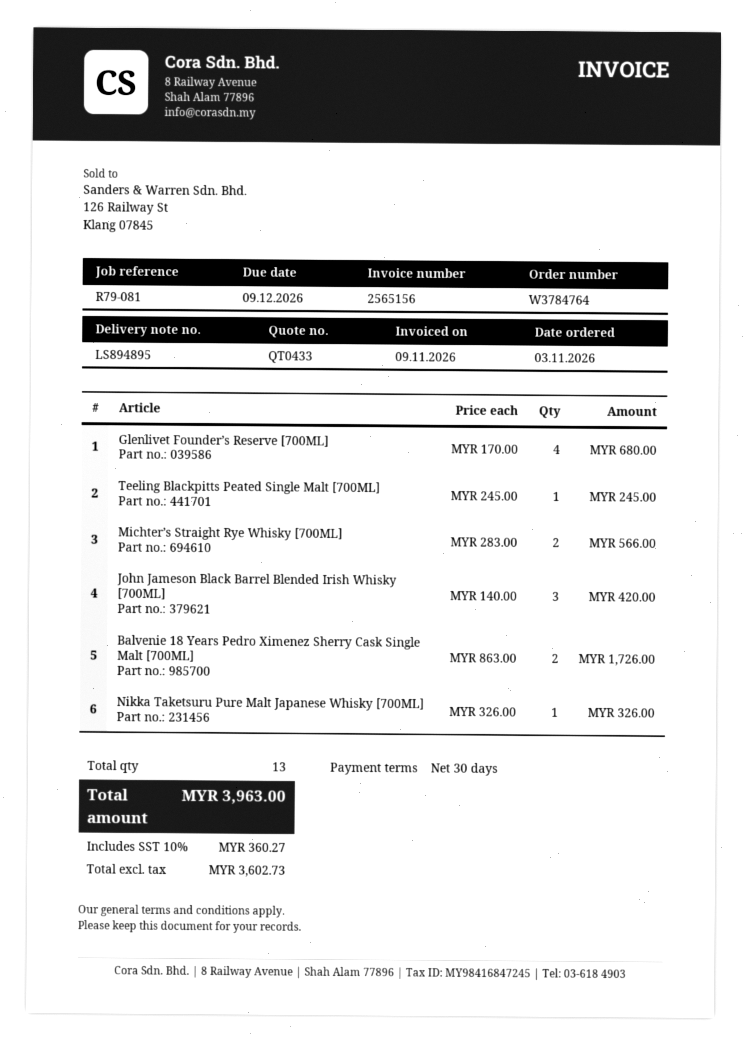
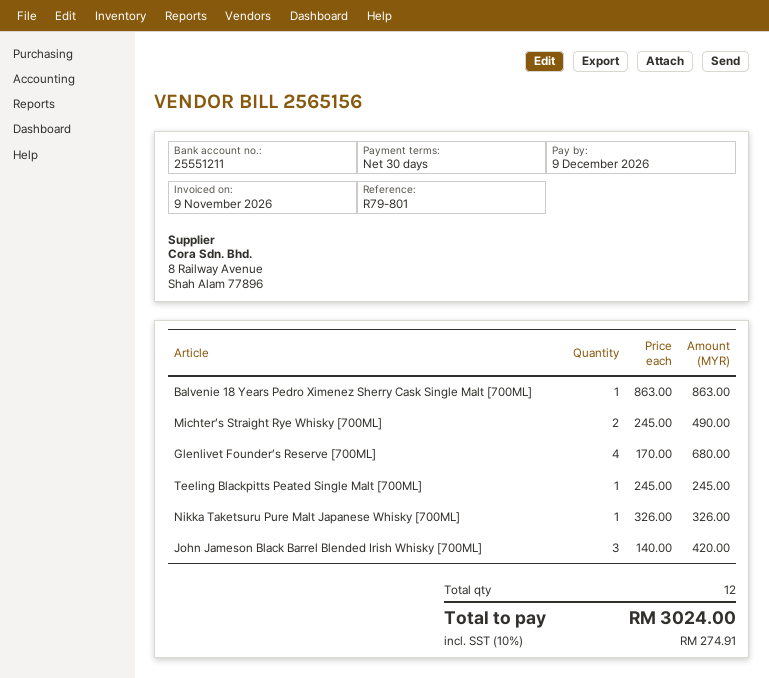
reference: R79-081 -> R79-801
Michter’s Straight Rye Whisky [700ML]: 2 x 283.00 = 566.00 -> 2 x 245.00 = 490.00
Balvenie 18 Years Pedro Ximenez Sherry Cask Single Malt [700ML]: 2 x 863.00 = 1726.00 -> 1 x 863.00 = 863.00
total quantity: 13 -> 12
tax: 10% = 360.27 -> 10% = 274.91
total: 3963.00 -> 3024.00

